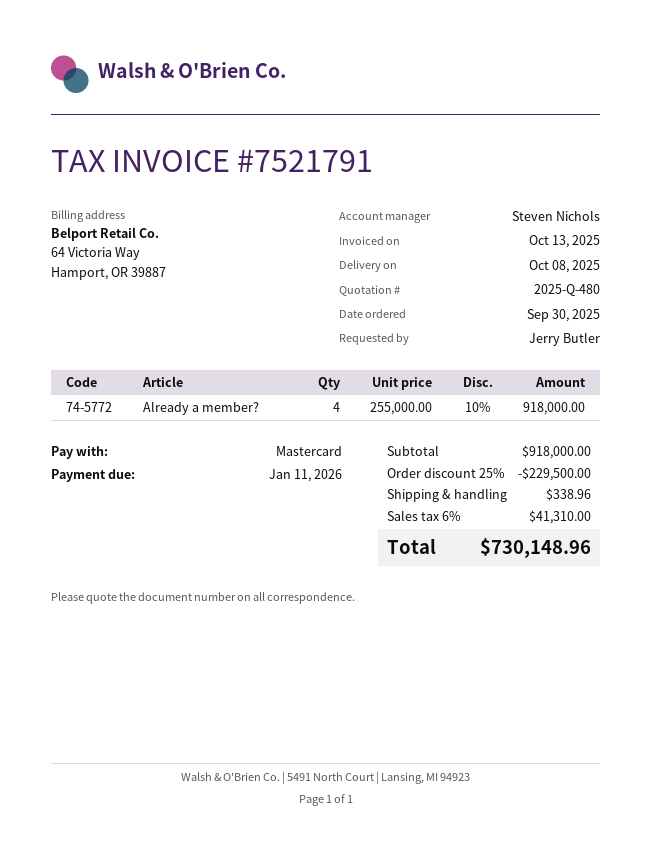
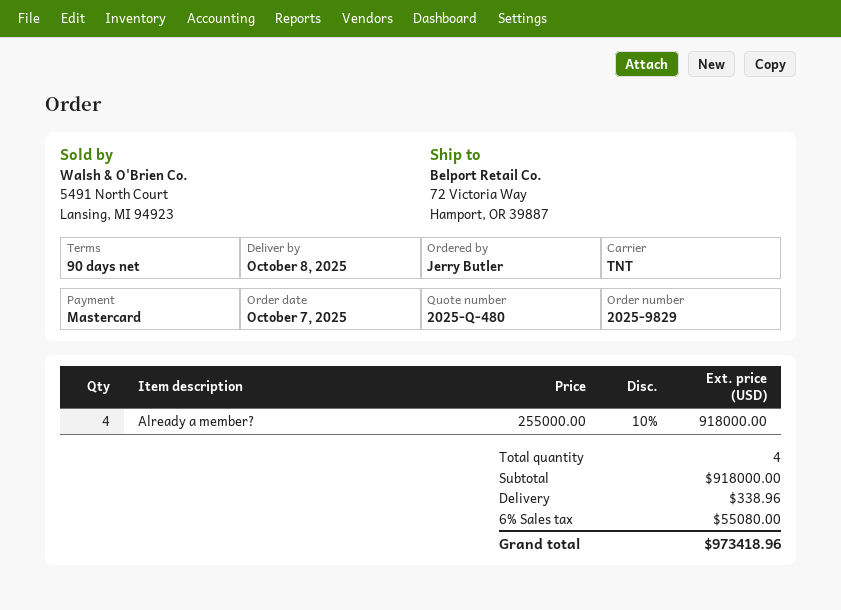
order date: 2025-09-30 -> 2025-10-07
discount: 25% = 229500.00 -> none
tax: 6% = 41310.00 -> 6% = 55080.00
total: 730148.96 -> 973418.96

